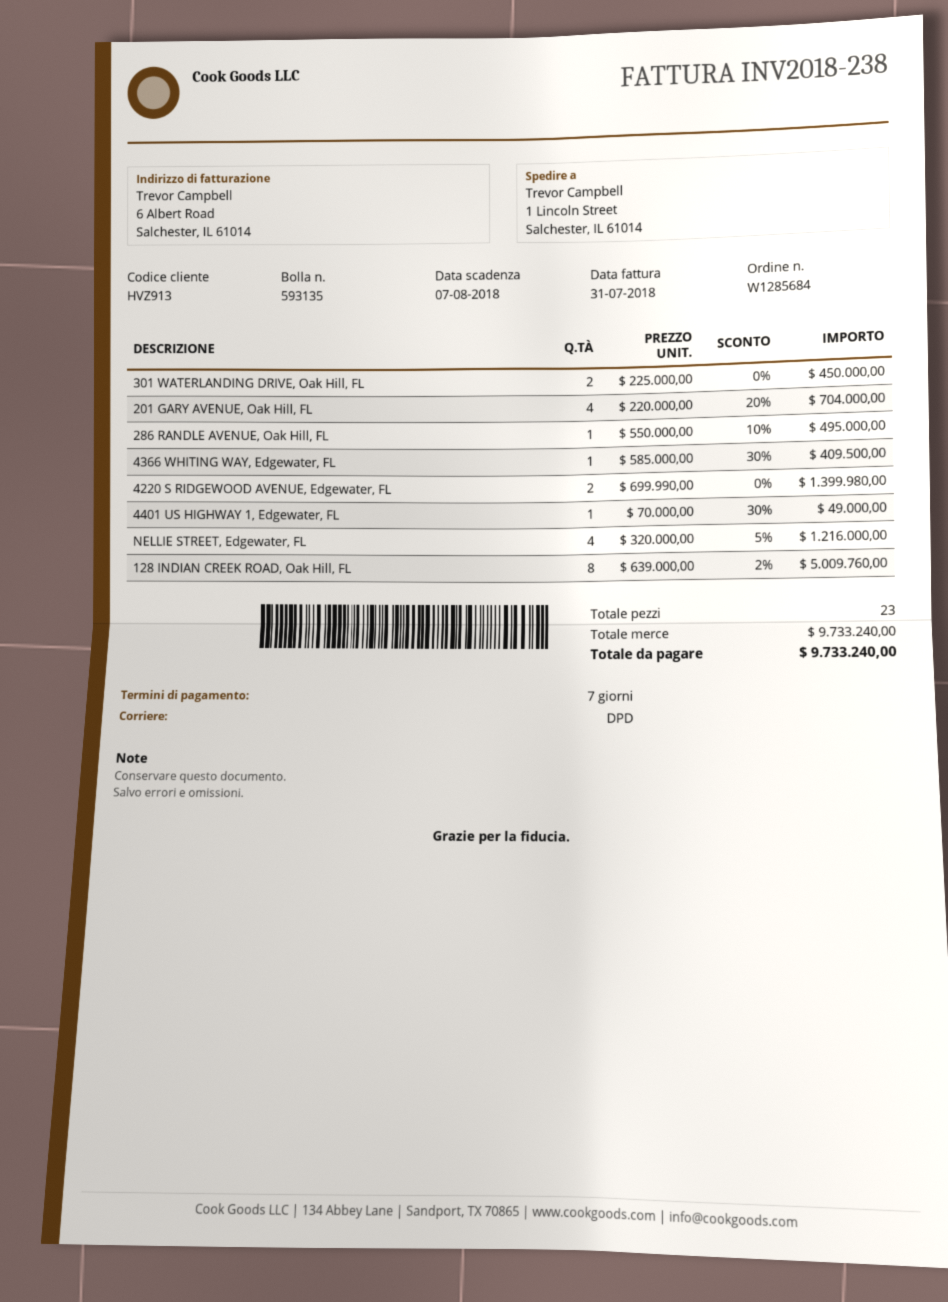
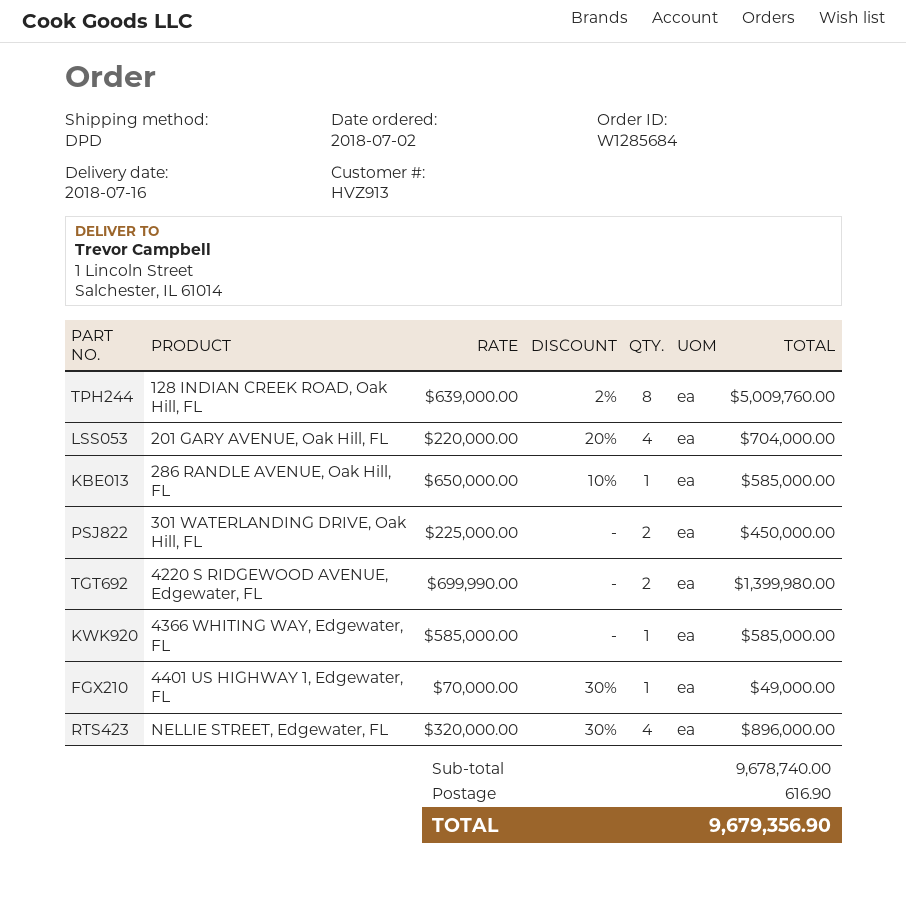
286 RANDLE AVENUE, Oak Hill, FL: 1 x 550000.00 - 10% = 495000.00 -> 1 x 650000.00 - 10% = 585000.00
4366 WHITING WAY, Edgewater, FL: 1 x 585000.00 - 30% = 409500.00 -> 1 x 585000.00 = 585000.00
NELLIE STREET, Edgewater, FL: 4 x 320000.00 - 5% = 1216000.00 -> 4 x 320000.00 - 30% = 896000.00
subtotal: 9733240.00 -> 9678740.00
shipping: none -> 616.90
total: 9733240.00 -> 9679356.90

